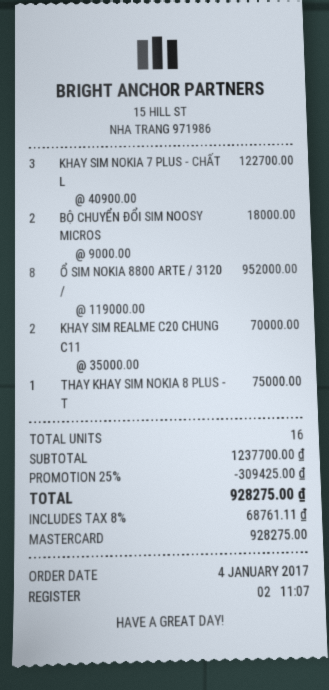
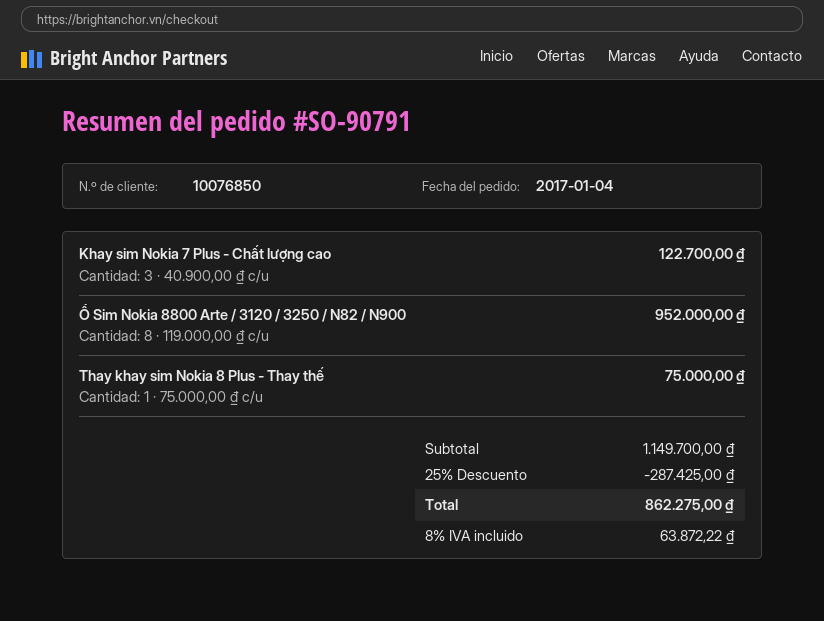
BỘ CHUYỂN ĐỔI SIM NOOSY MICROS: 2 x 9000.00 = 18000.00 -> none
KHAY SIM REALME C20 CHUNG C11: 2 x 35000.00 = 70000.00 -> none
subtotal: 1237700.00 -> 1149700.00
discount: 25% = 309425.00 -> 25% = 287425.00
tax: 8% = 68761.11 -> 8% = 63872.22
total: 928275.00 -> 862275.00

